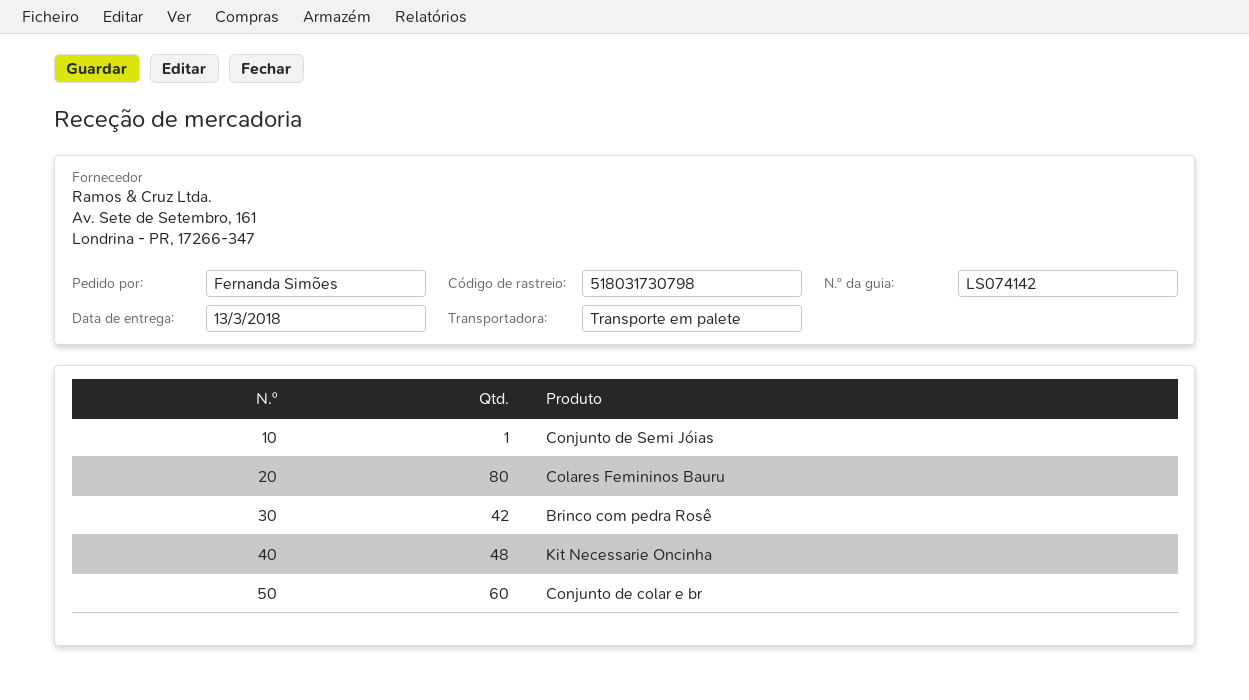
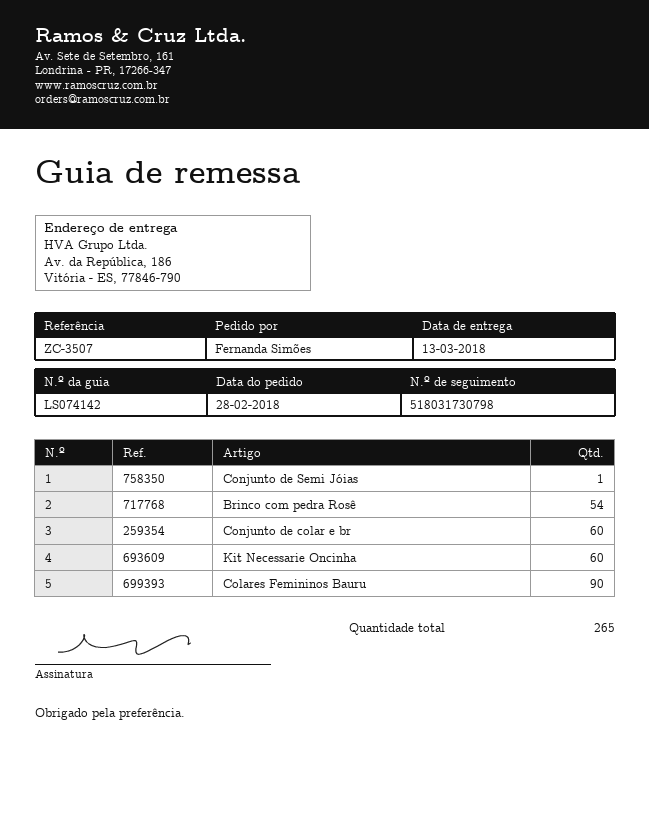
Colares Femininos Bauru: 80 -> 90
Brinco com pedra Rosê: 42 -> 54
Kit Necessarie Oncinha: 48 -> 60

